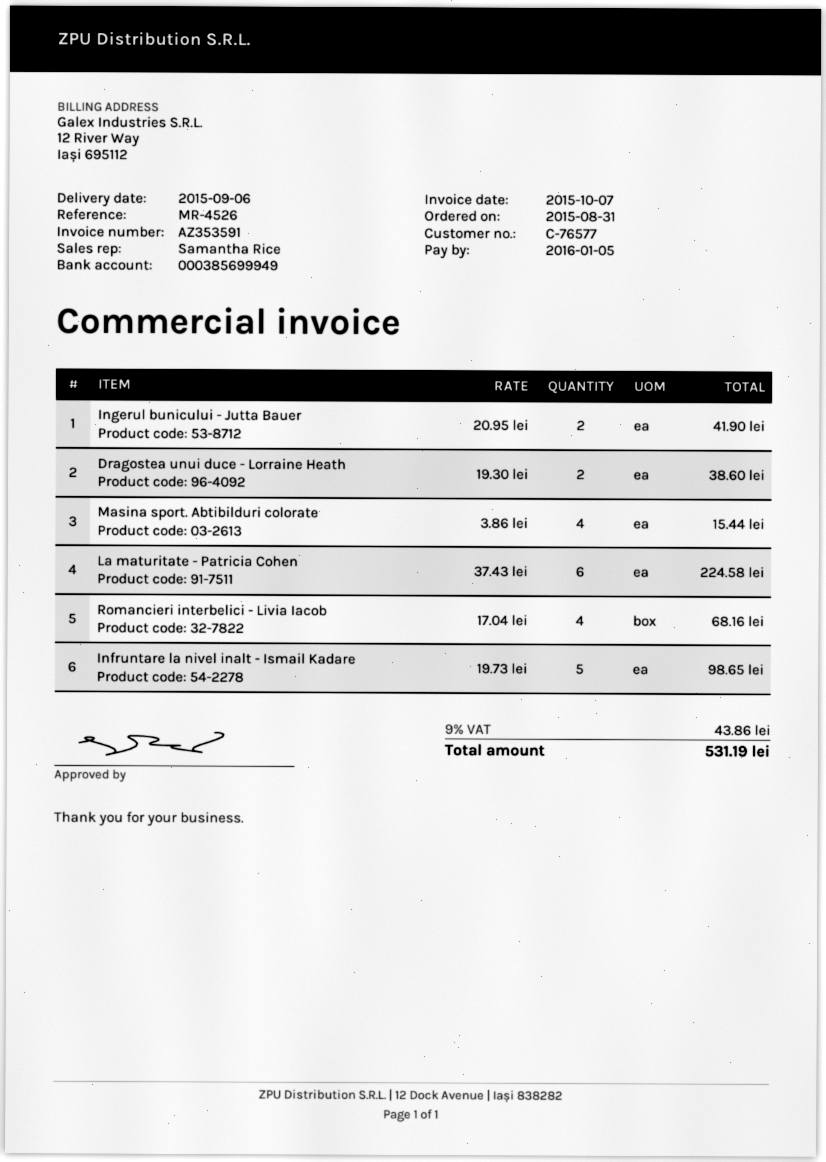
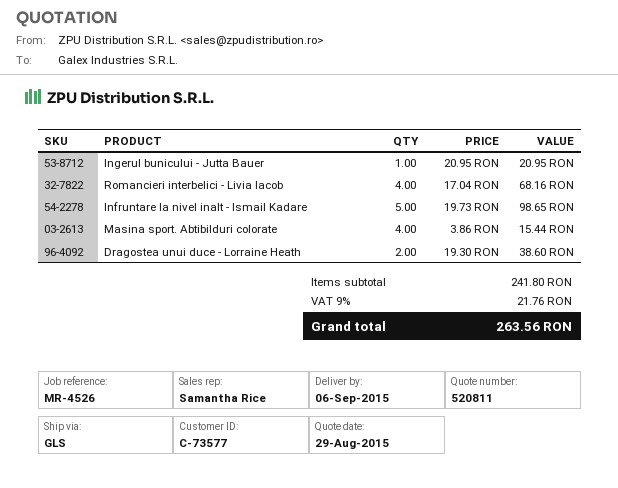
customer number: C-76577 -> C-73577
Ingerul bunicului - Jutta Bauer: 2 x 20.95 = 41.90 -> 1 x 20.95 = 20.95
La maturitate - Patricia Cohen: 6 x 37.43 = 224.58 -> none
tax: 9% = 43.86 -> 9% = 21.76
total: 531.19 -> 263.56

